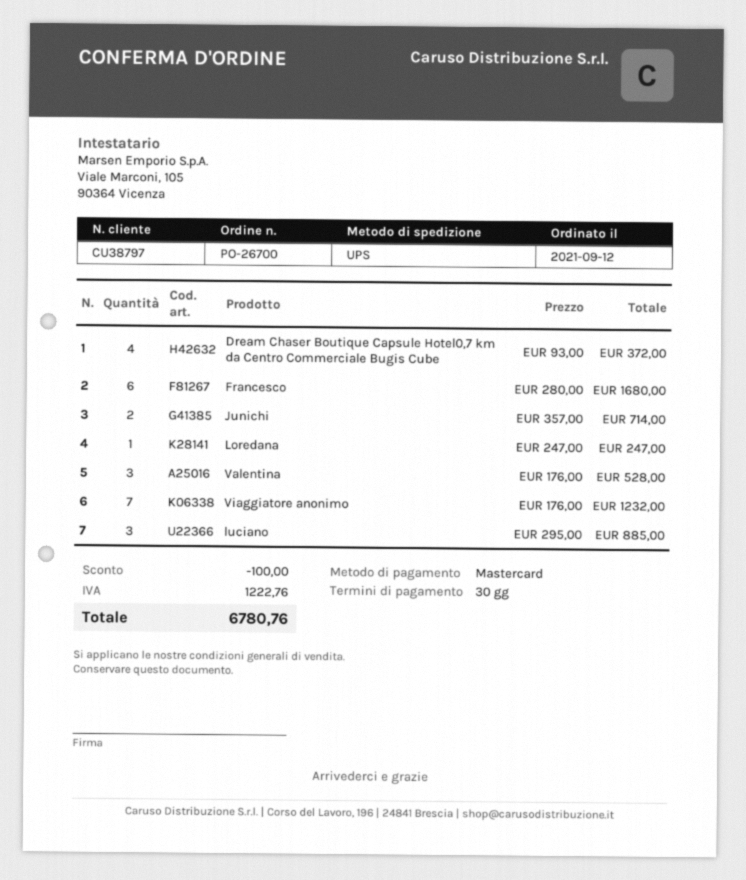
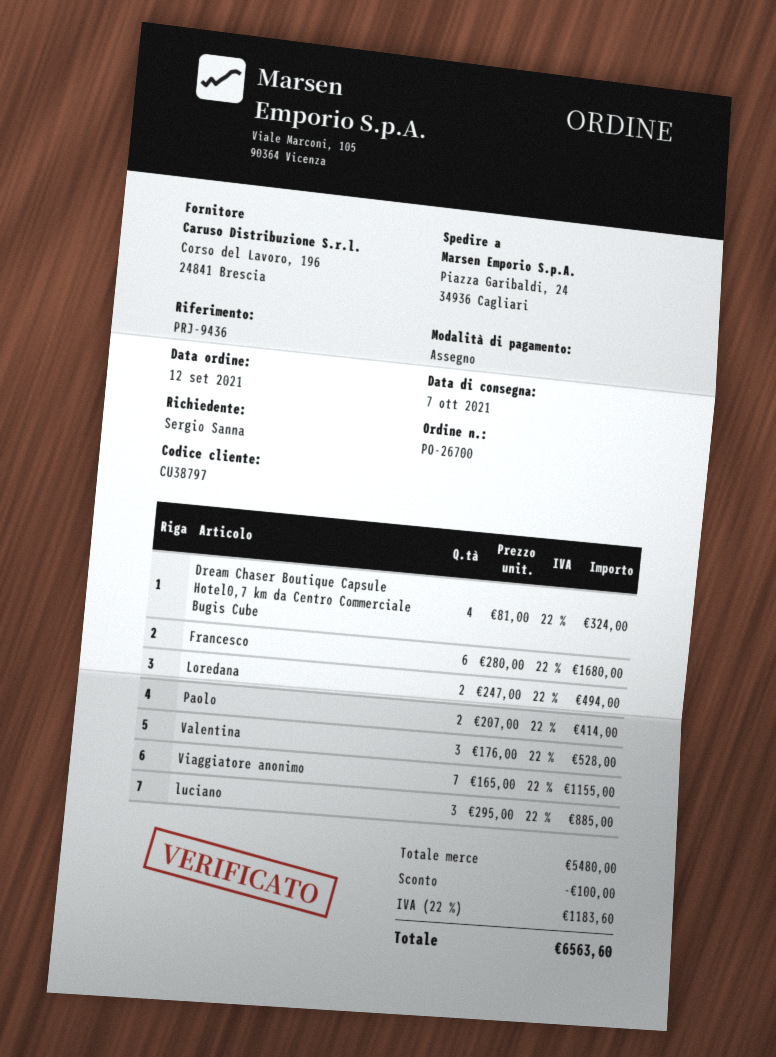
payment method: Mastercard -> cheque
Dream Chaser Boutique Capsule Hotel0,7 km da Centro Commerciale Bugis Cube: 4 x 93.00 = 372.00 -> 4 x 81.00 = 324.00
Junichi: 2 x 357.00 = 714.00 -> none
Loredana: 1 x 247.00 = 247.00 -> 2 x 247.00 = 494.00
Viaggiatore anonimo: 7 x 176.00 = 1232.00 -> 7 x 165.00 = 1155.00
Paolo: none -> 2 x 207.00 = 414.00
tax: 1222.76 -> 1183.60
total: 6780.76 -> 6563.60

